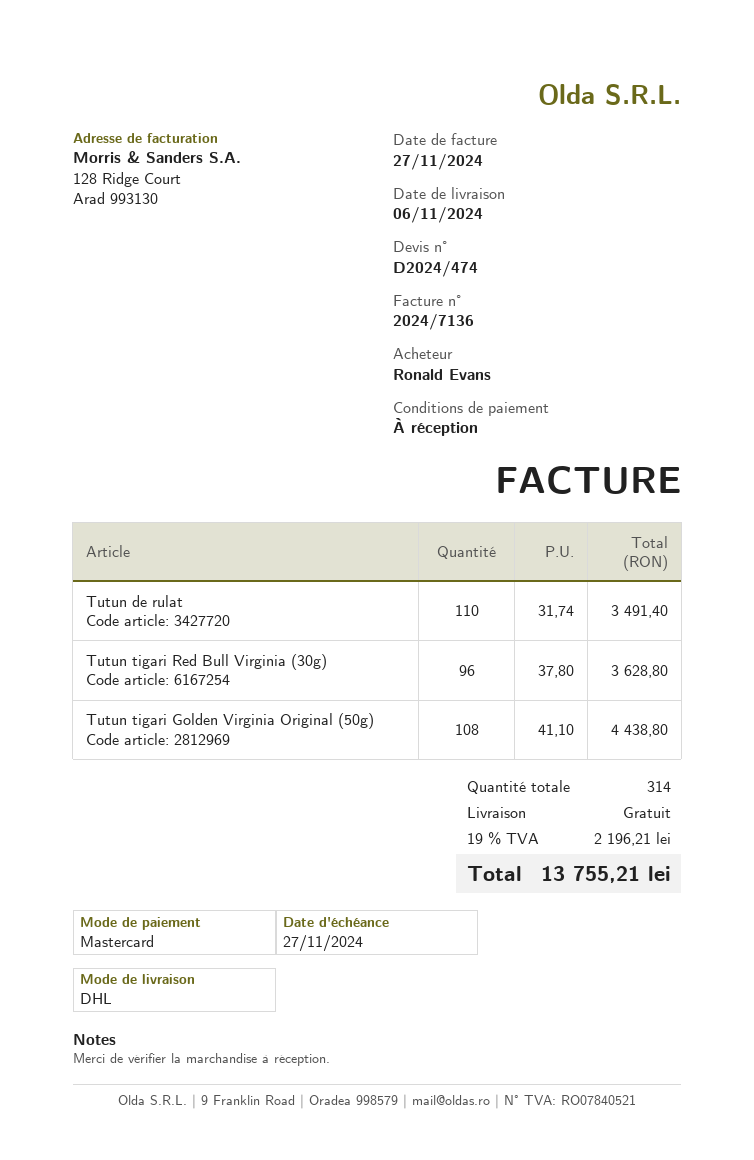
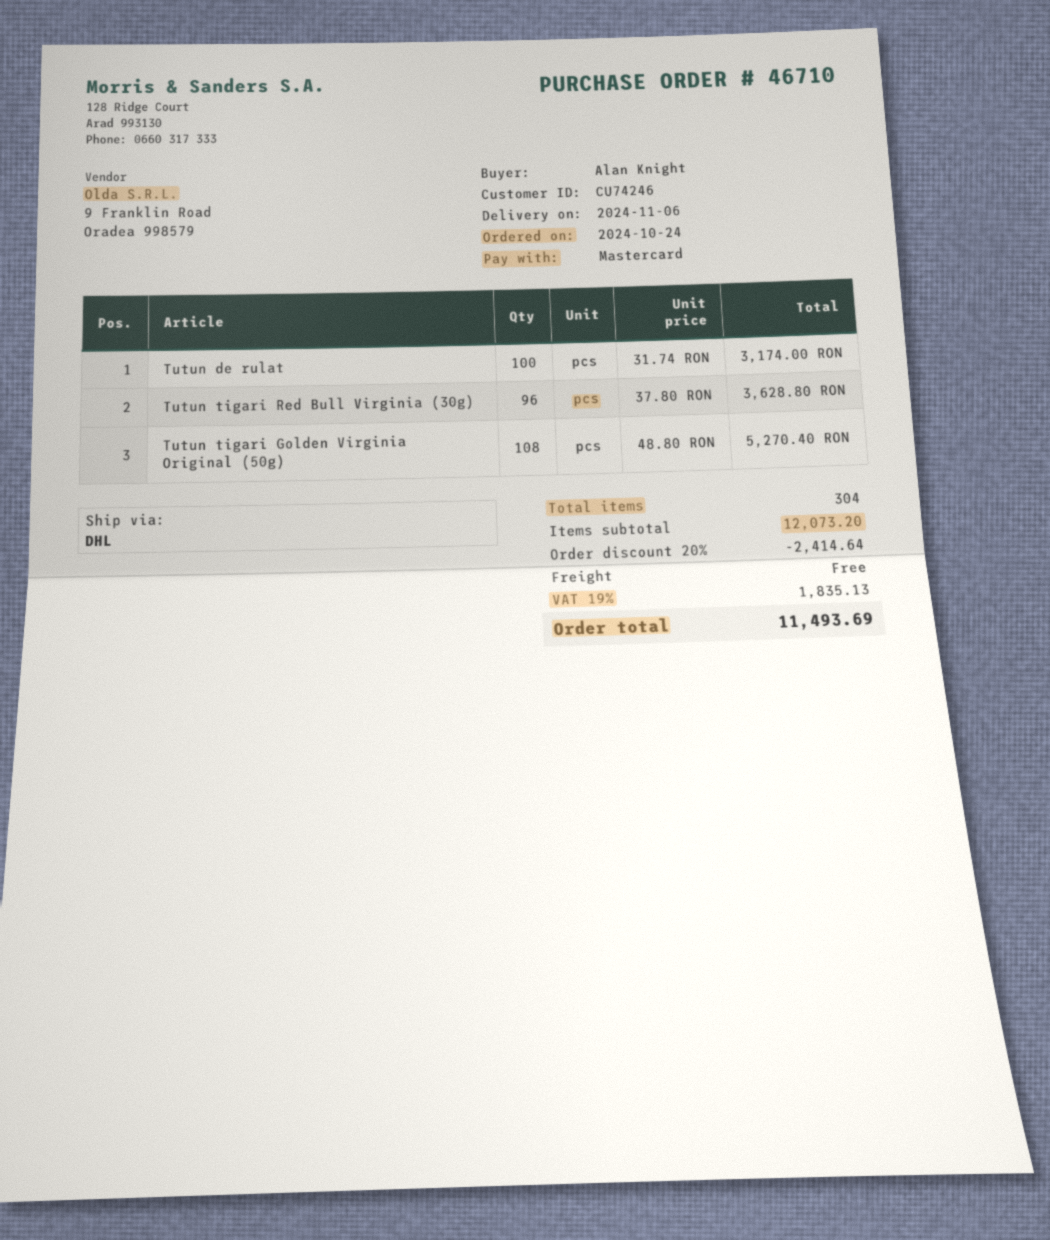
ordered by: Ronald Evans -> Alan Knight
Tutun de rulat: 110 x 31.74 = 3491.40 -> 100 x 31.74 = 3174.00
Tutun tigari Golden Virginia Original (50g): 108 x 41.10 = 4438.80 -> 108 x 48.80 = 5270.40
total quantity: 314 -> 304
discount: none -> 20% = 2414.64
tax: 19% = 2196.21 -> 19% = 1835.13
total: 13755.21 -> 11493.69

